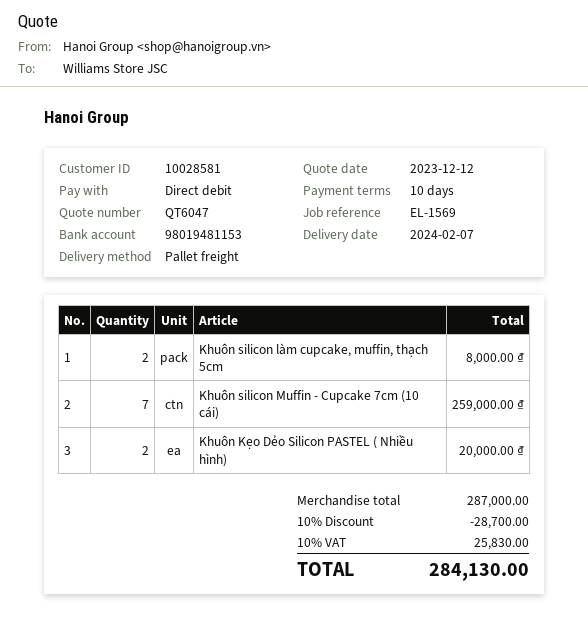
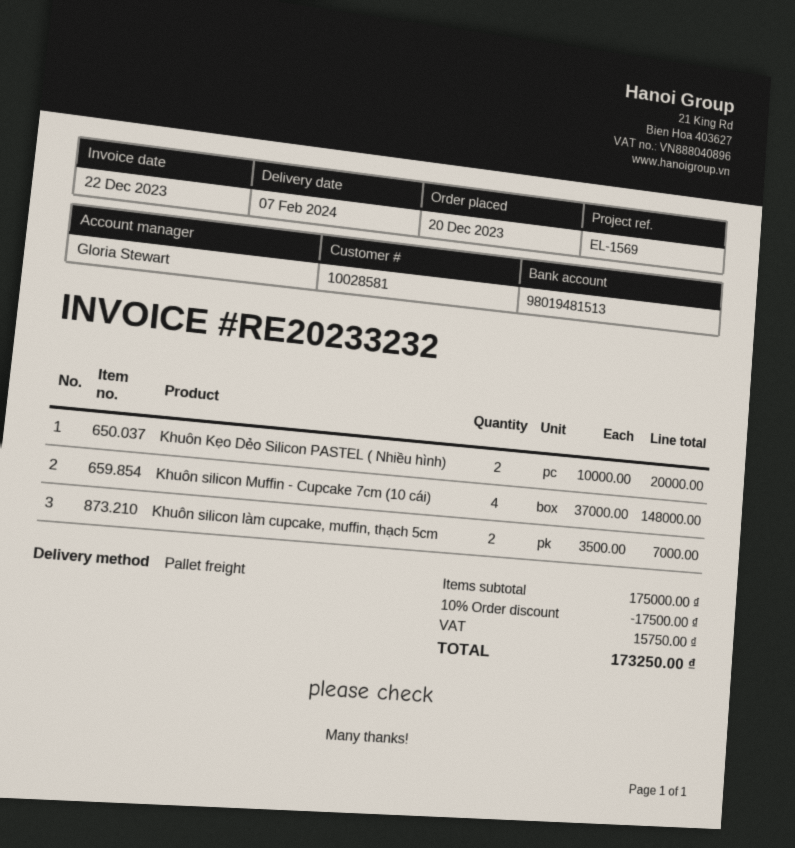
bank account: 98019481153 -> 98019481513
Khuôn silicon làm cupcake, muffin, thạch 5cm: 2 for 8000.00 -> 2 for 7000.00
Khuôn silicon Muffin - Cupcake 7cm (10 cái): 7 for 259000.00 -> 4 for 148000.00
subtotal: 287000.00 -> 175000.00
discount: 10% = 28700.00 -> 10% = 17500.00
tax: 25830.00 -> 15750.00
total: 284130.00 -> 173250.00

